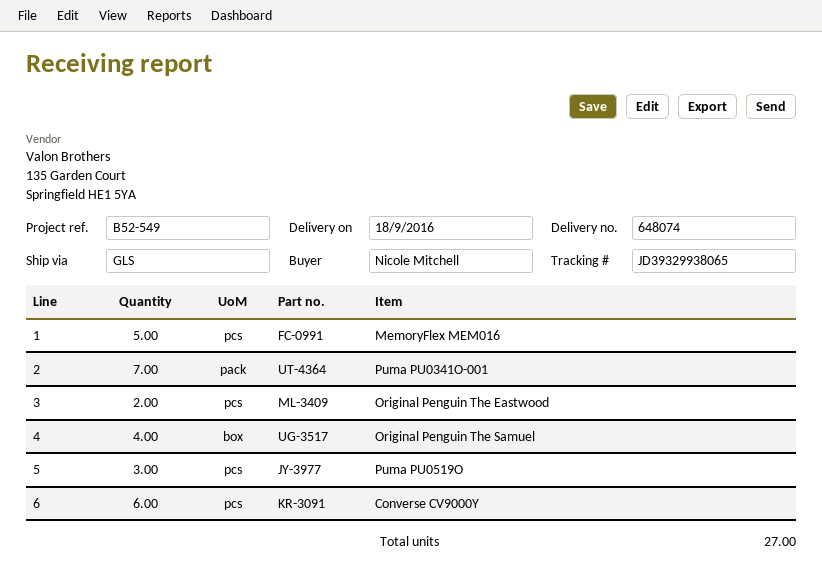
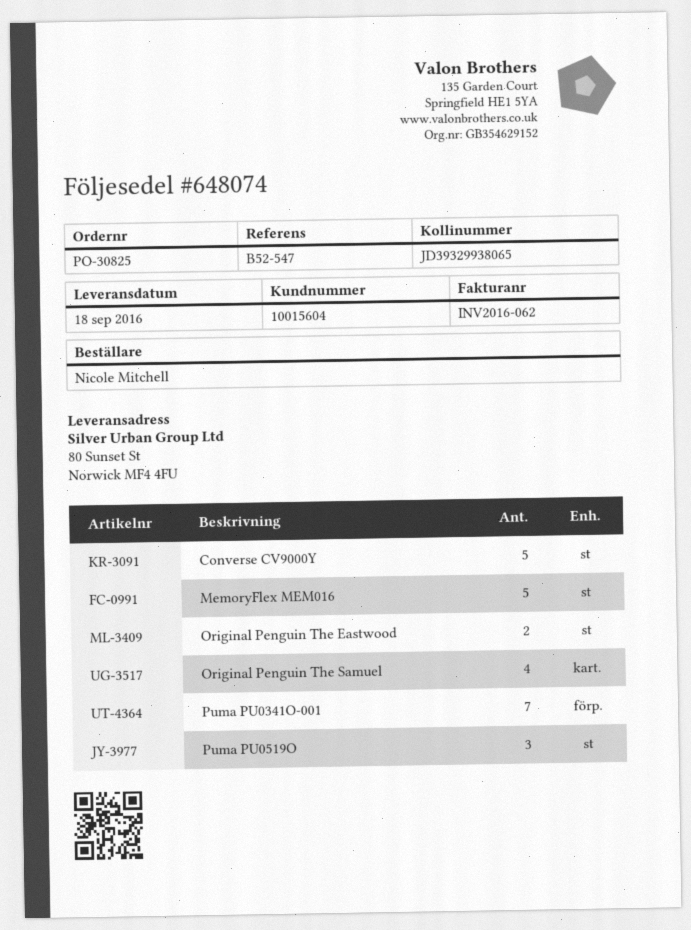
reference: B52-549 -> B52-547
Converse CV9000Y: 6 -> 5

